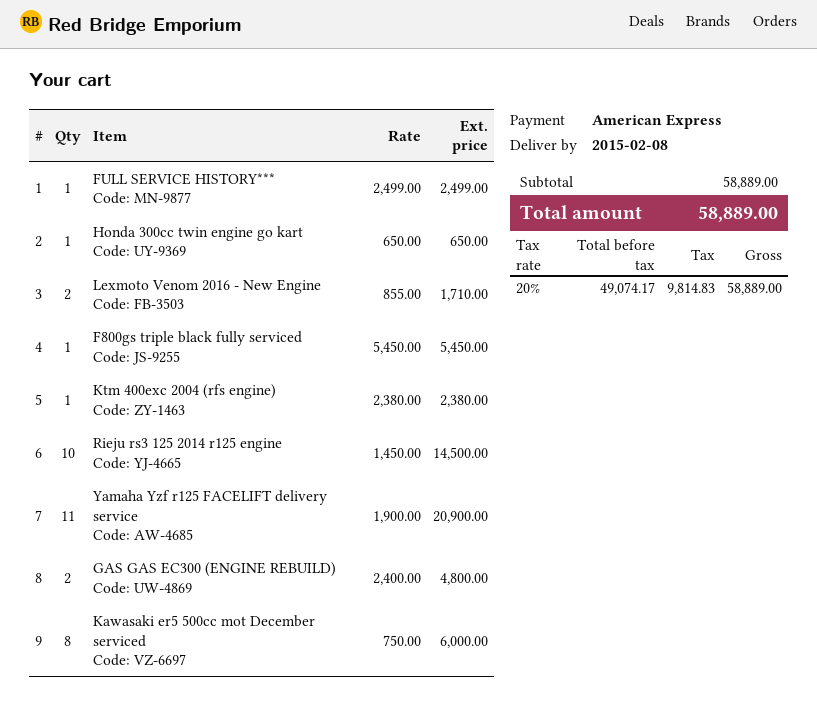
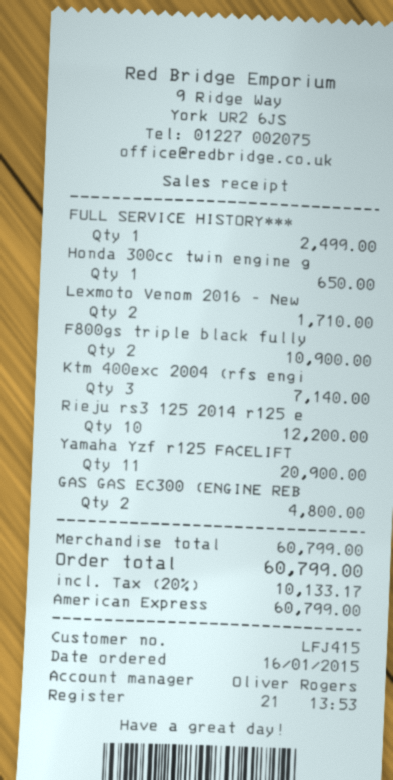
F800gs triple black fully serviced: 1 for 5450.00 -> 2 for 10900.00
Ktm 400exc 2004 (rfs engine): 1 for 2380.00 -> 3 for 7140.00
Rieju rs3 125 2014 r125 engine: 10 for 14500.00 -> 10 for 12200.00
Kawasaki er5 500cc mot December serviced: 8 for 6000.00 -> none
subtotal: 58889.00 -> 60799.00
tax: 20% = 9814.83 -> 20% = 10133.17
total: 58889.00 -> 60799.00

